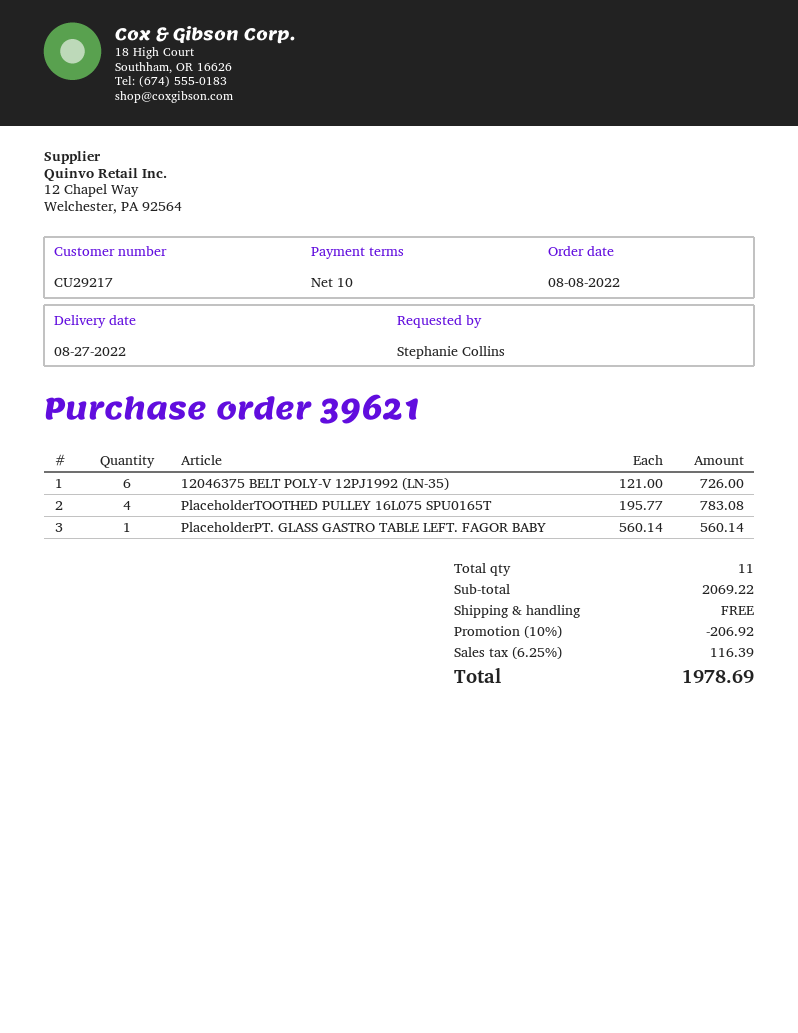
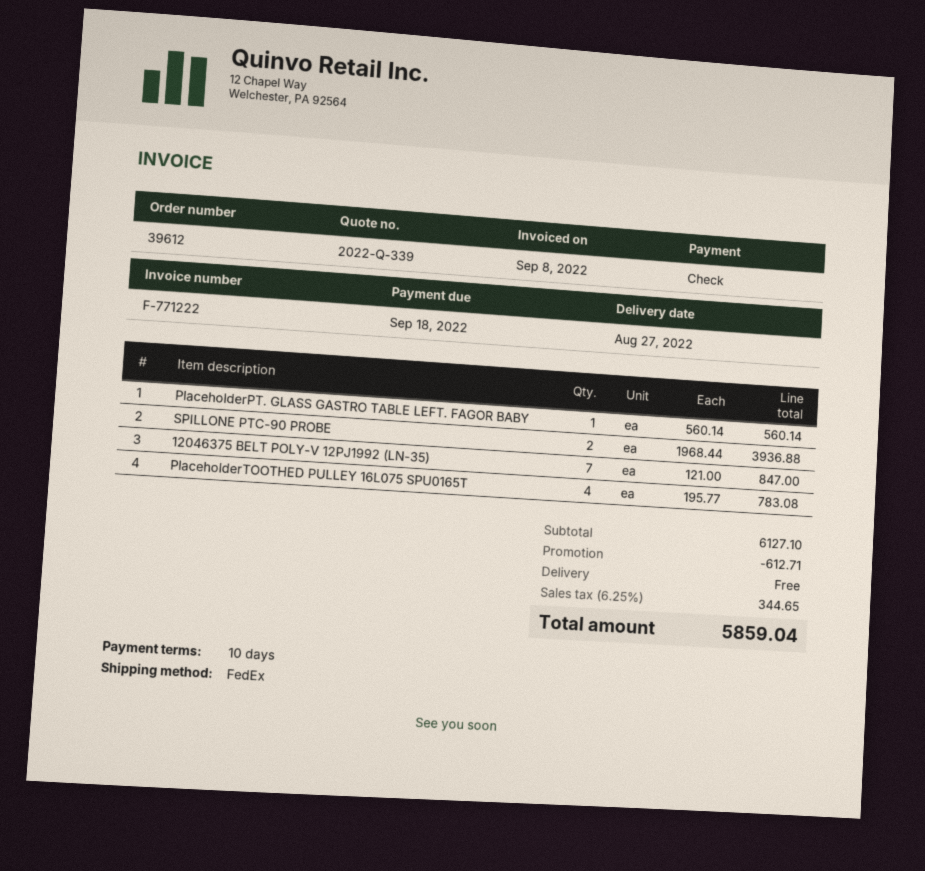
order number: 39621 -> 39612
12046375 BELT POLY-V 12PJ1992 (LN-35): 6 x 121.00 = 726.00 -> 7 x 121.00 = 847.00
SPILLONE PTC-90 PROBE: none -> 2 x 1968.44 = 3936.88
subtotal: 2069.22 -> 6127.10
discount: 206.92 -> 612.71
tax: 6.25% = 116.39 -> 6.25% = 344.65
total: 1978.69 -> 5859.04

